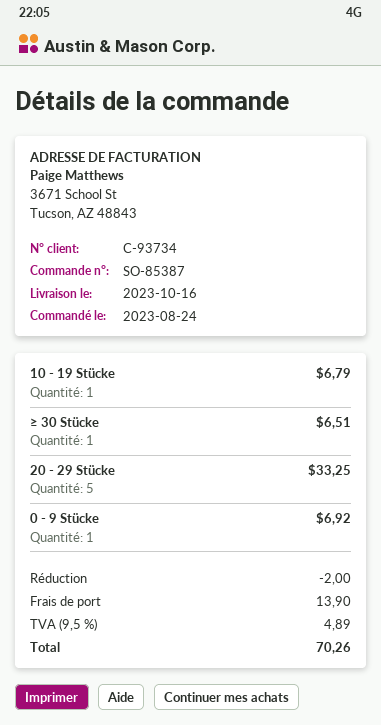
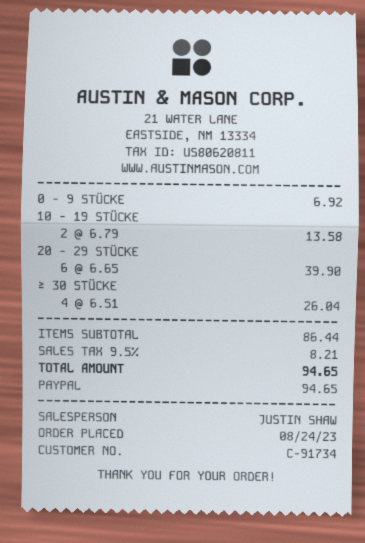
customer number: C-93734 -> C-91734
10 - 19 Stücke: 1 for 6.79 -> 2 for 13.58
≥ 30 Stücke: 1 for 6.51 -> 4 for 26.04
20 - 29 Stücke: 5 for 33.25 -> 6 for 39.90
discount: 2.00 -> none
shipping: 13.90 -> none
tax: 9.5% = 4.89 -> 9.5% = 8.21
total: 70.26 -> 94.65

